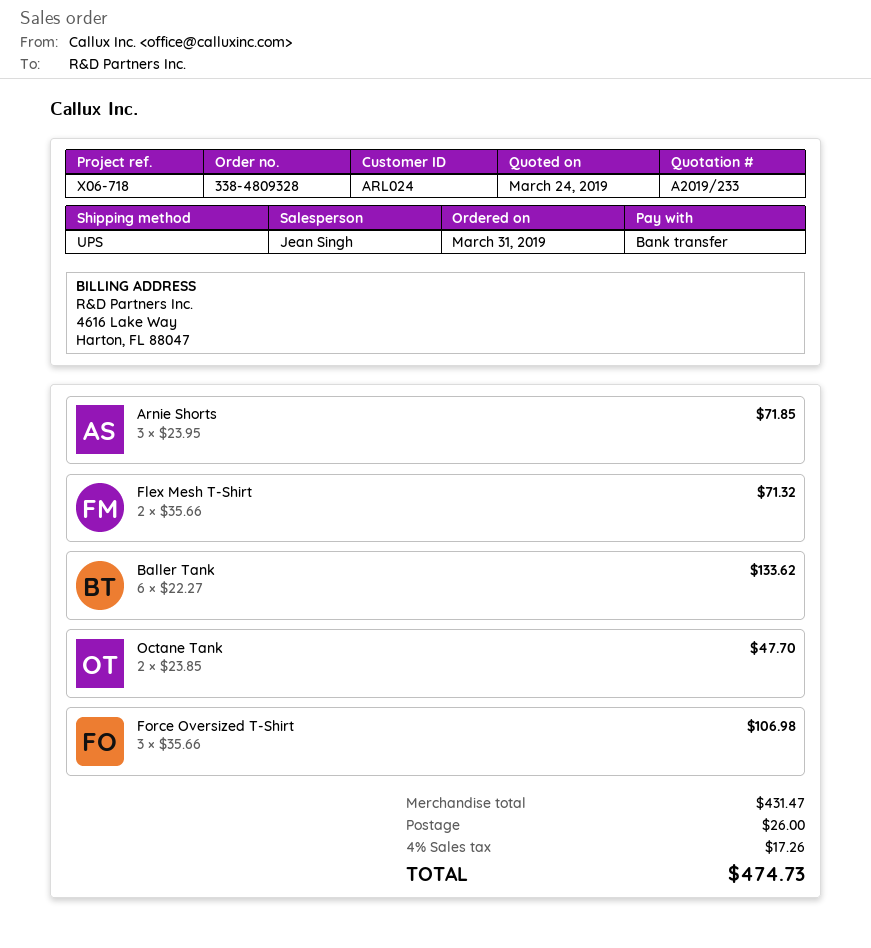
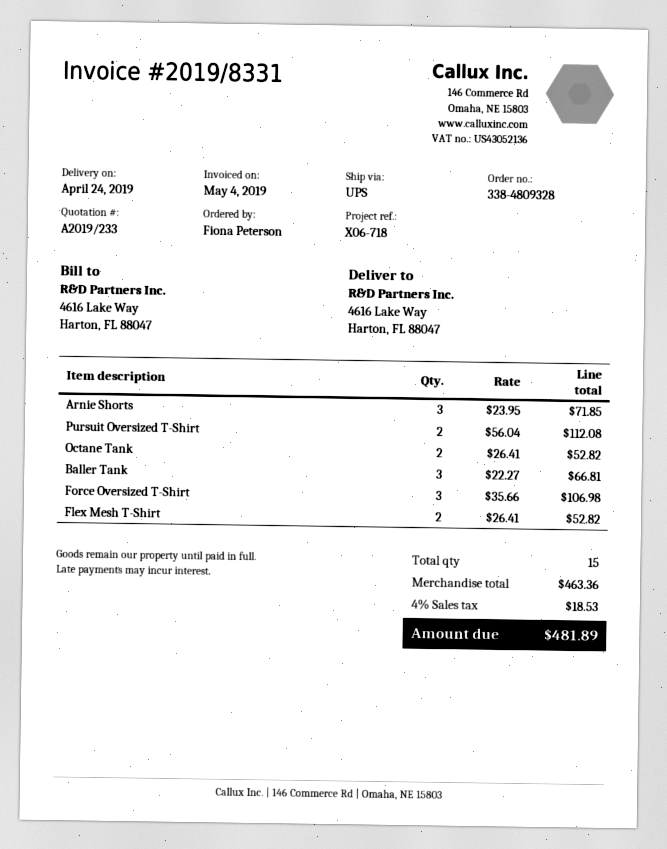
Flex Mesh T-Shirt: 2 x 35.66 = 71.32 -> 2 x 26.41 = 52.82
Baller Tank: 6 x 22.27 = 133.62 -> 3 x 22.27 = 66.81
Octane Tank: 2 x 23.85 = 47.70 -> 2 x 26.41 = 52.82
Pursuit Oversized T-Shirt: none -> 2 x 56.04 = 112.08
subtotal: 431.47 -> 463.36
shipping: 26.00 -> none
tax: 4% = 17.26 -> 4% = 18.53
total: 474.73 -> 481.89

